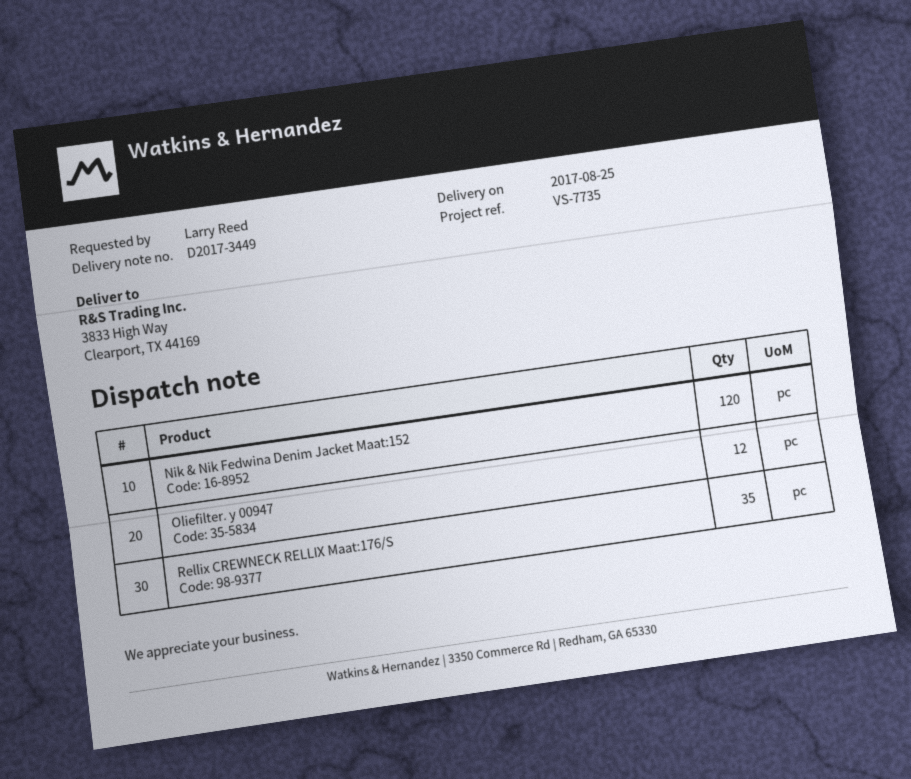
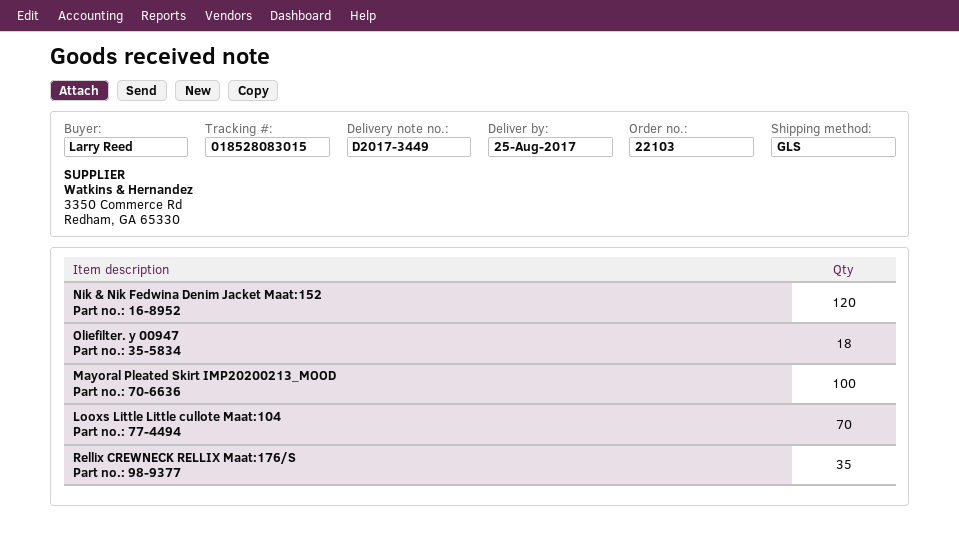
Oliefilter. y 00947: 12 -> 18
Mayoral Pleated Skirt IMP20200213_MOOD: none -> 100
Looxs Little Little cullote Maat:104: none -> 70

